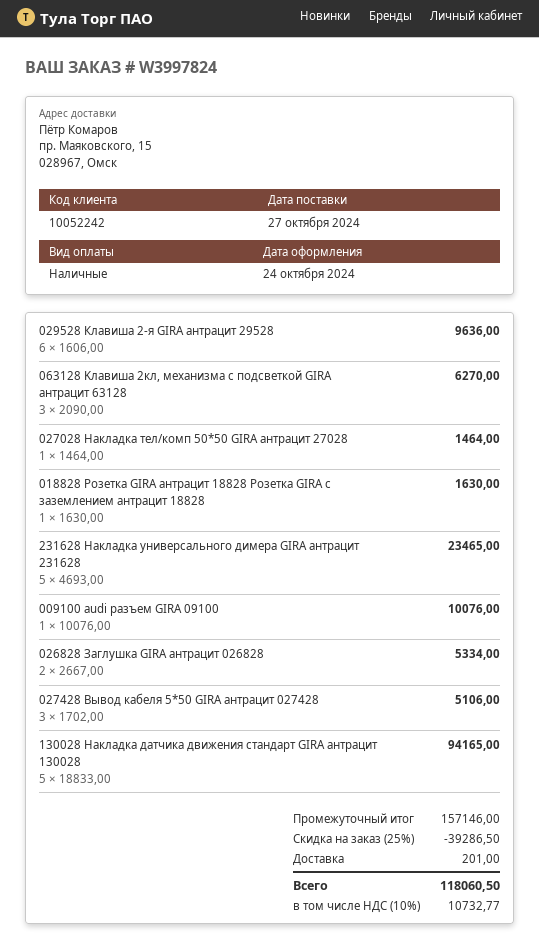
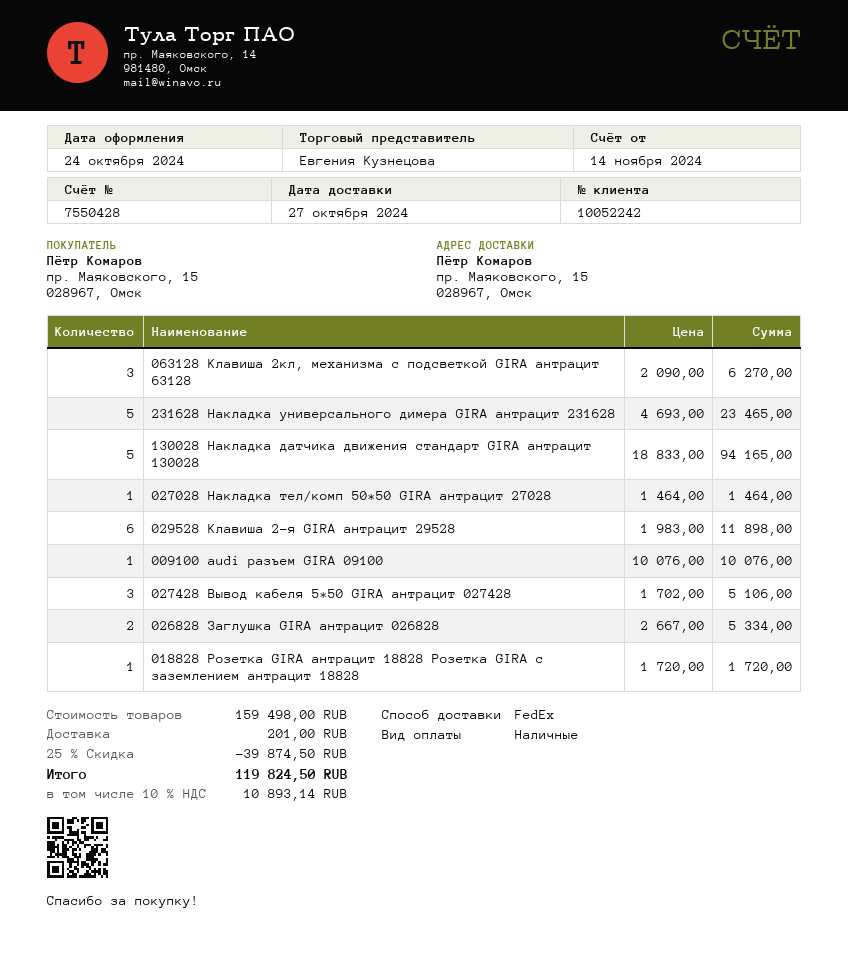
029528 Клавиша 2-я GIRA антрацит 29528: 6 x 1606.00 = 9636.00 -> 6 x 1983.00 = 11898.00
018828 Розетка GIRA антрацит 18828 Розетка GIRA с заземлением антрацит 18828: 1 x 1630.00 = 1630.00 -> 1 x 1720.00 = 1720.00
subtotal: 157146.00 -> 159498.00
discount: 25% = 39286.50 -> 25% = 39874.50
tax: 10% = 10732.77 -> 10% = 10893.14
total: 118060.50 -> 119824.50

